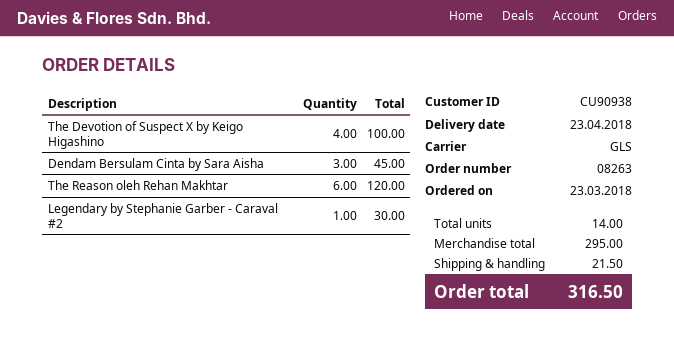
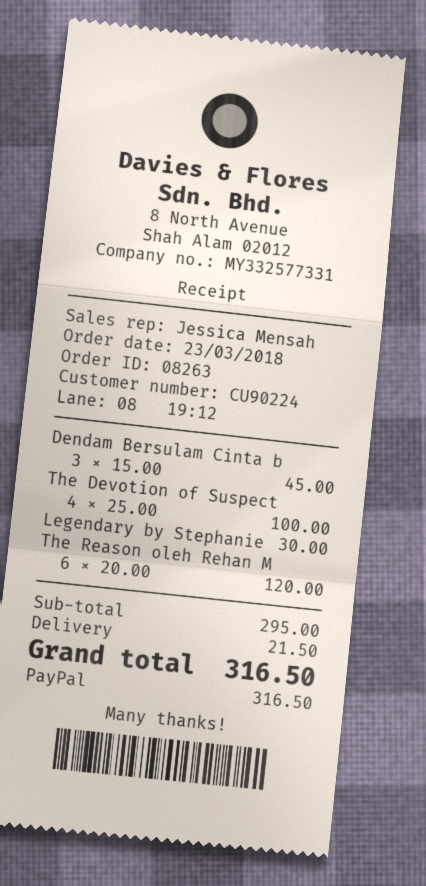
customer number: CU90938 -> CU90224

